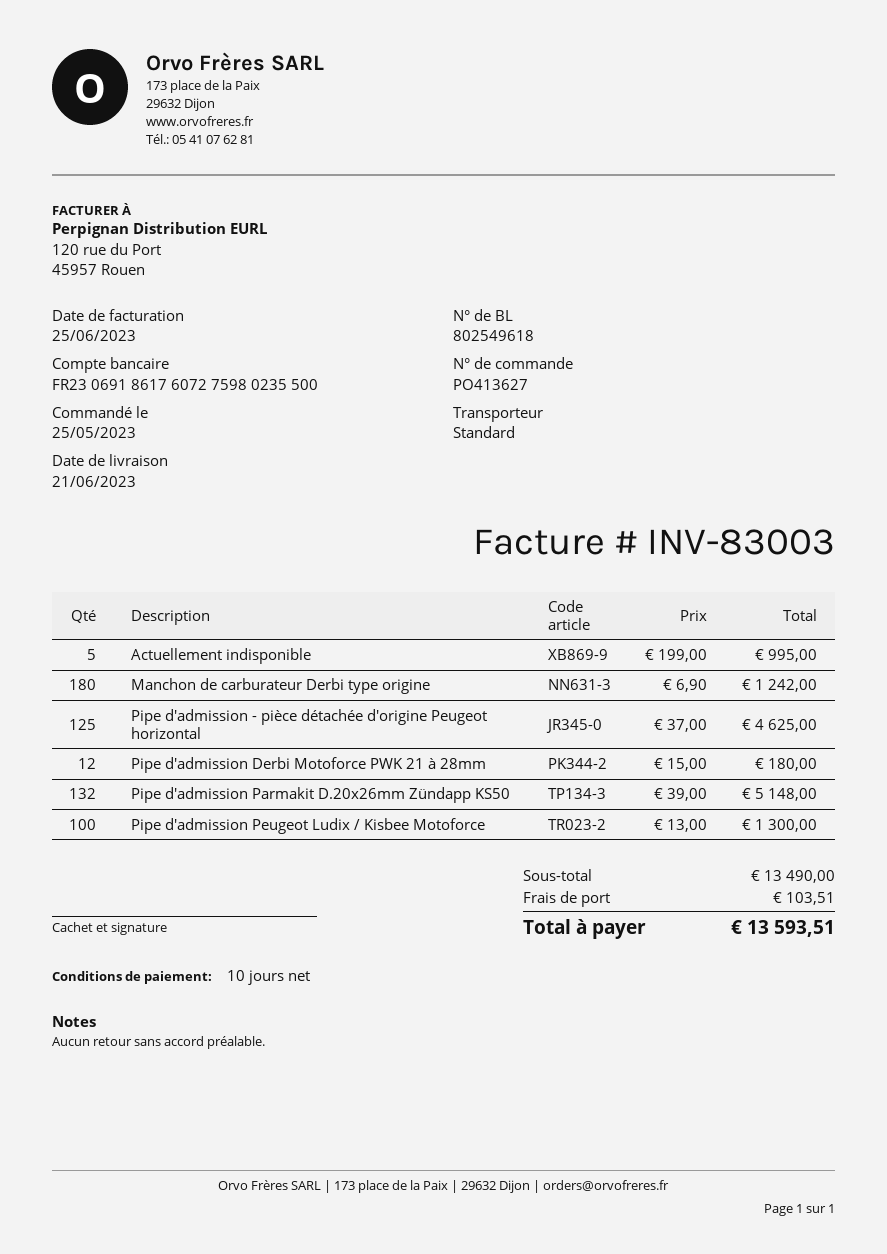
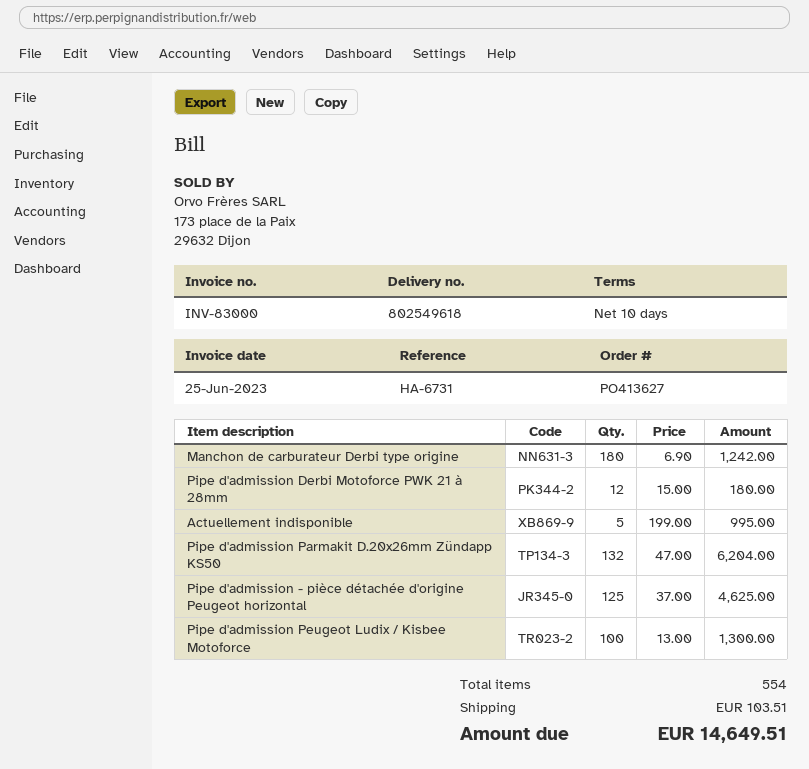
invoice number: INV-83003 -> INV-83000
Pipe d'admission Parmakit D.20x26mm Zündapp KS50: 132 x 39.00 = 5148.00 -> 132 x 47.00 = 6204.00
total: 13593.51 -> 14649.51

